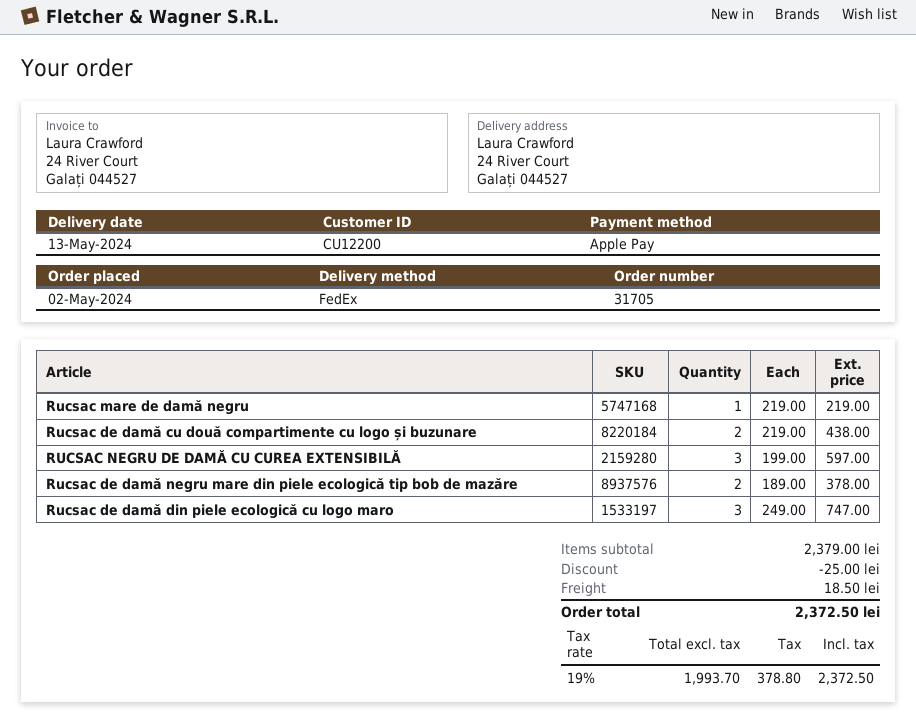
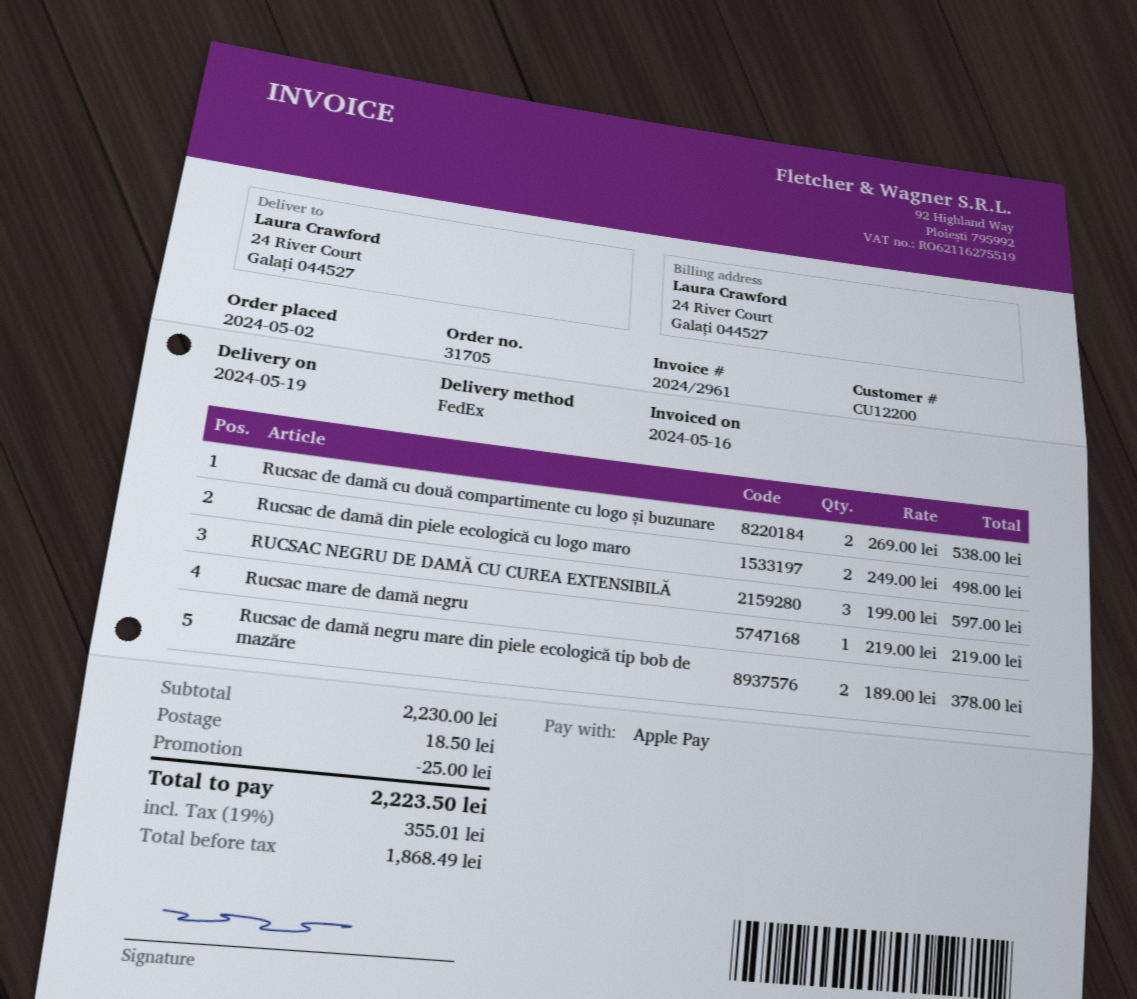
delivery date: 2024-05-13 -> 2024-05-19
Rucsac de damă cu două compartimente cu logo și buzunare: 2 x 219.00 = 438.00 -> 2 x 269.00 = 538.00
Rucsac de damă din piele ecologică cu logo maro: 3 x 249.00 = 747.00 -> 2 x 249.00 = 498.00
subtotal: 2379.00 -> 2230.00
net: 1993.70 -> 1868.49
tax: 19% = 378.80 -> 19% = 355.01
total: 2372.50 -> 2223.50

